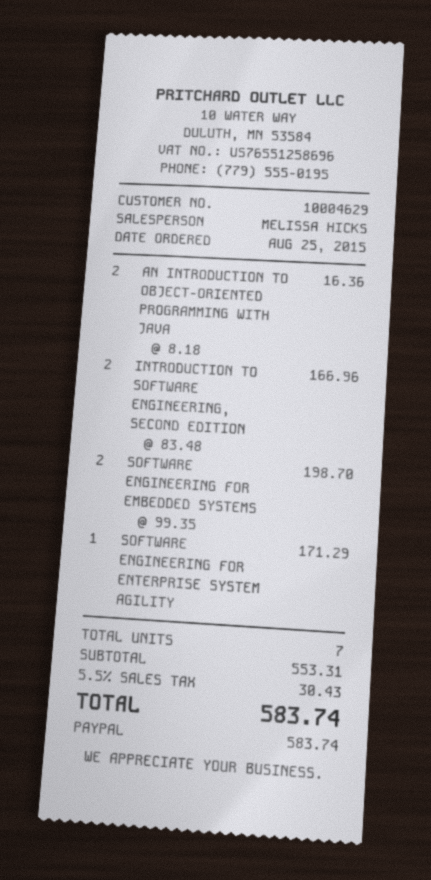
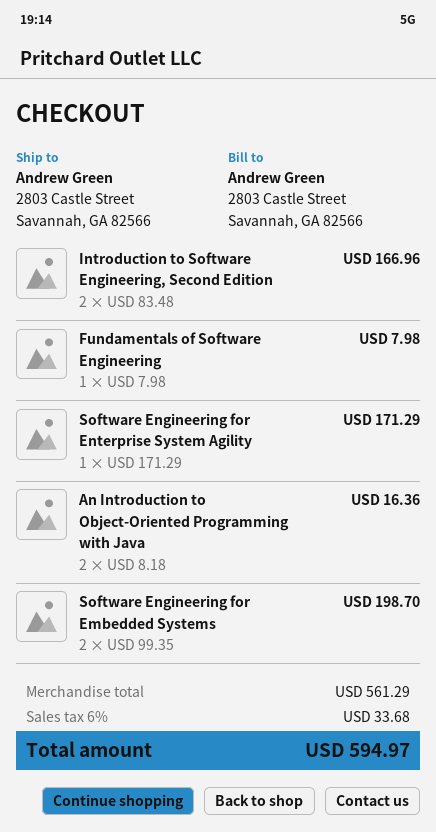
Fundamentals of Software Engineering: none -> 1 x 7.98 = 7.98
subtotal: 553.31 -> 561.29
tax: 5.5% = 30.43 -> 6% = 33.68
total: 583.74 -> 594.97

